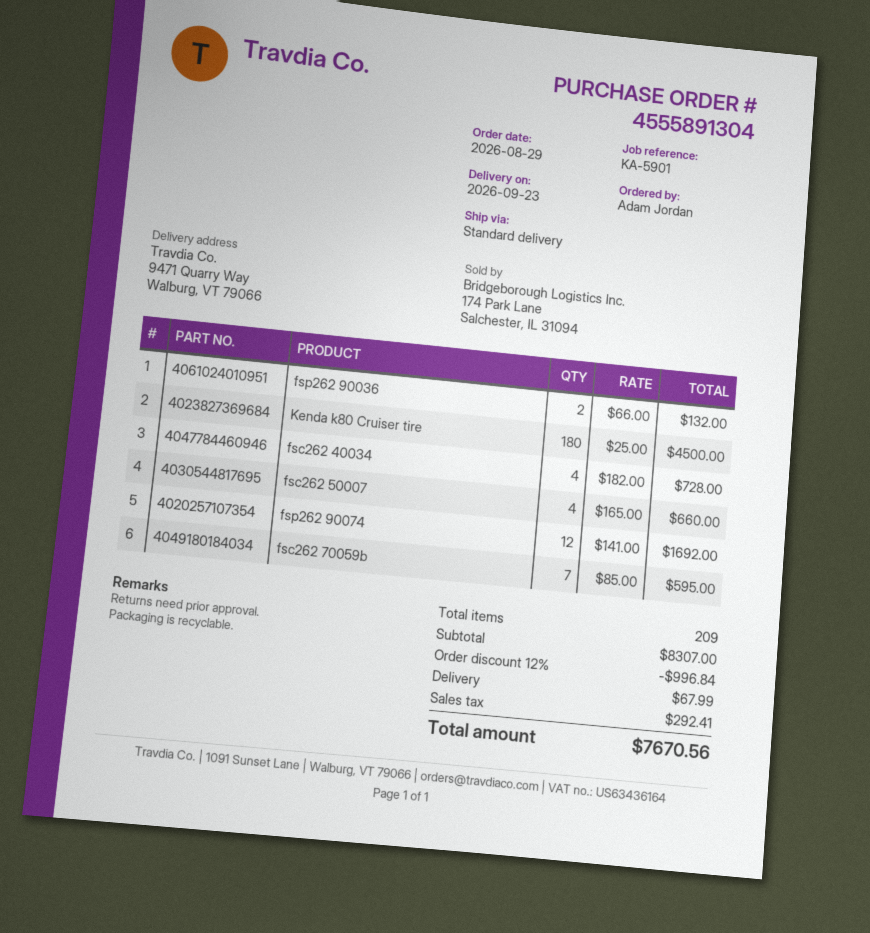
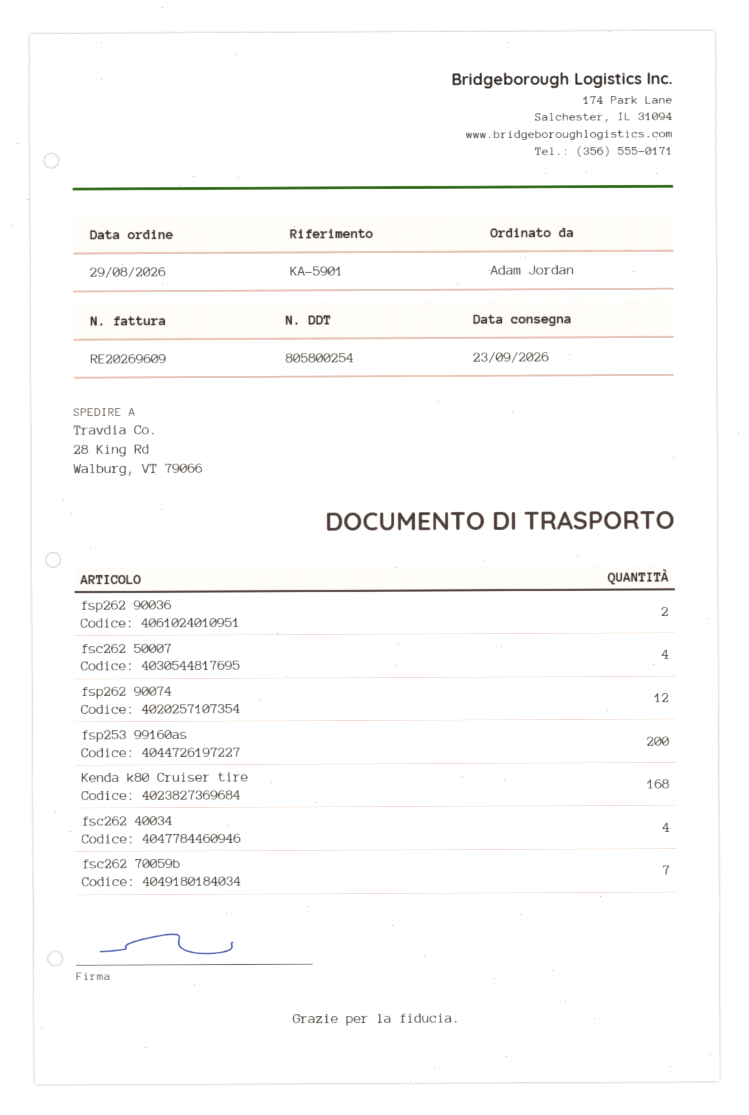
ship to: 9471 Quarry Way, Walburg, VT 79066 -> 28 King Rd, Walburg, VT 79066
Kenda k80 Cruiser tire: 180 -> 168
fsp253 99160as: none -> 200

